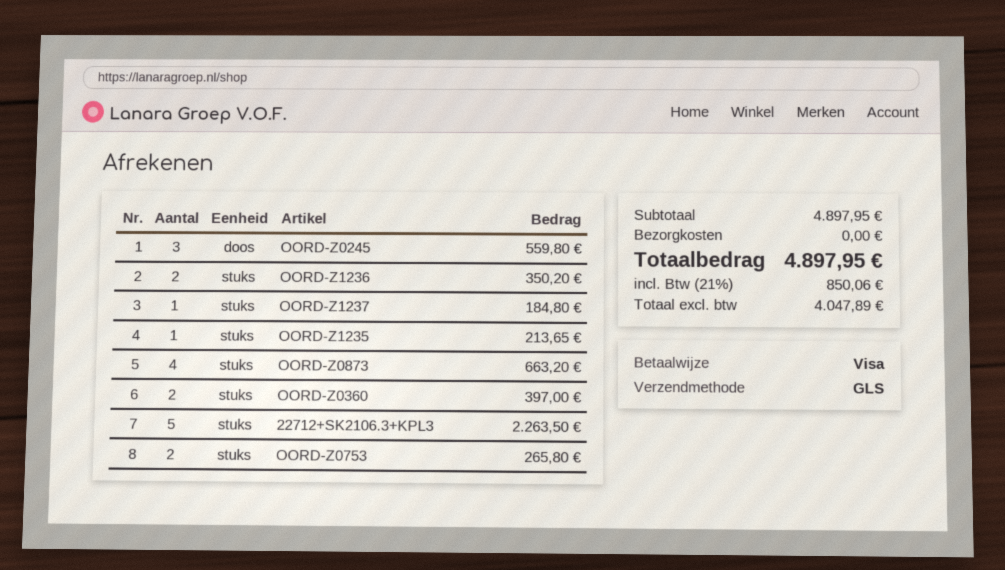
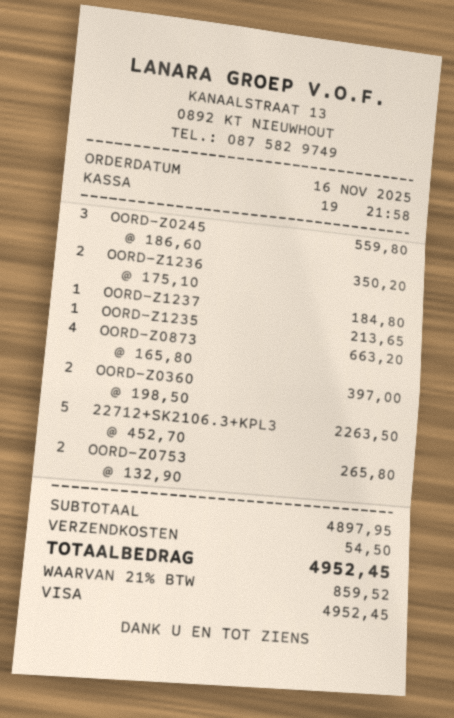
shipping: 0.00 -> 54.50
tax: 21% = 850.06 -> 21% = 859.52
total: 4897.95 -> 4952.45

